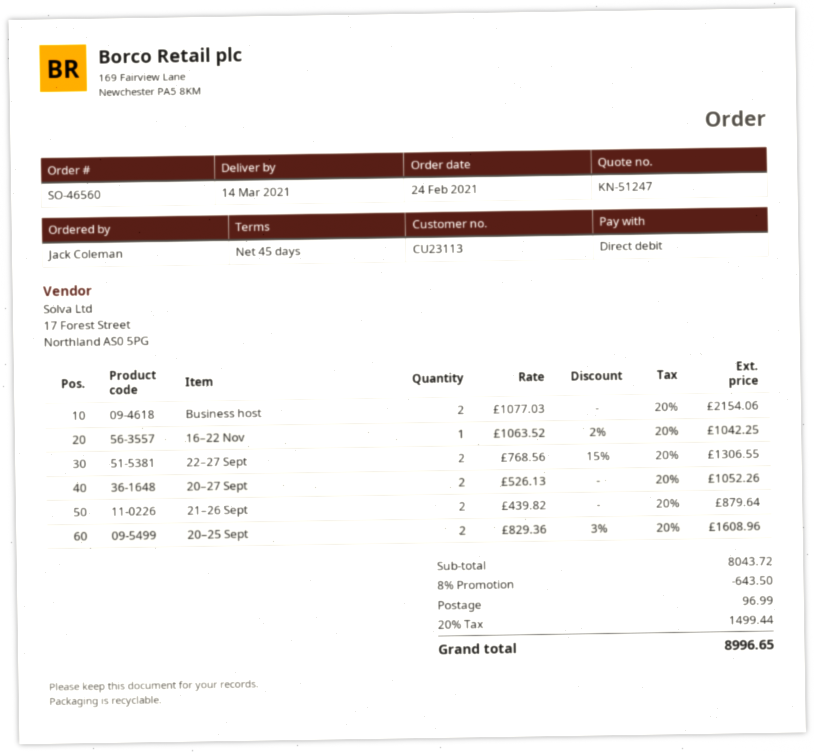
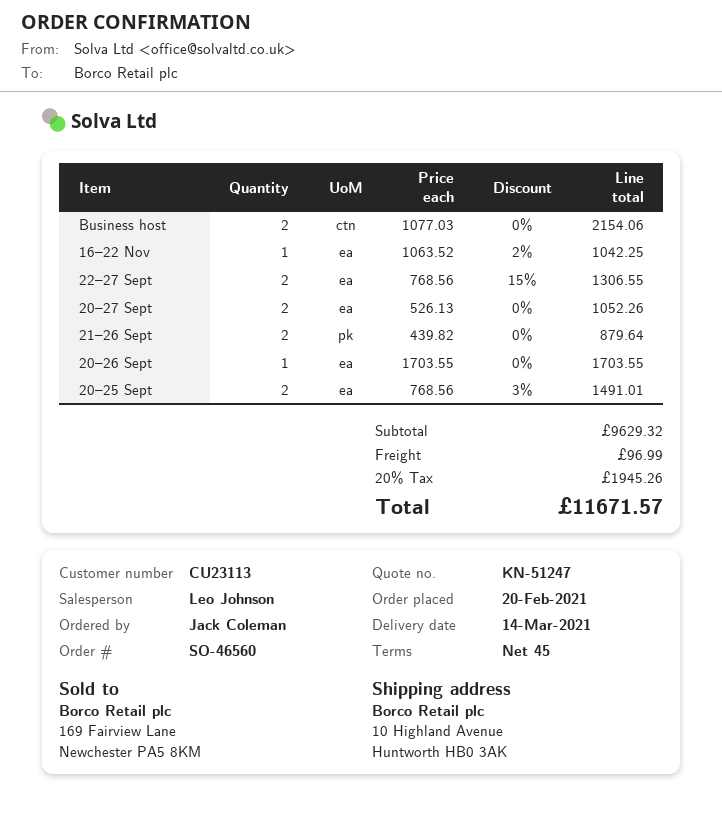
order date: 2021-02-24 -> 2021-02-20
20–25 Sept: 2 x 829.36 - 3% = 1608.96 -> 2 x 768.56 - 3% = 1491.01
20–26 Sept: none -> 1 x 1703.55 = 1703.55
subtotal: 8043.72 -> 9629.32
discount: 8% = 643.50 -> none
tax: 20% = 1499.44 -> 20% = 1945.26
total: 8996.65 -> 11671.57

